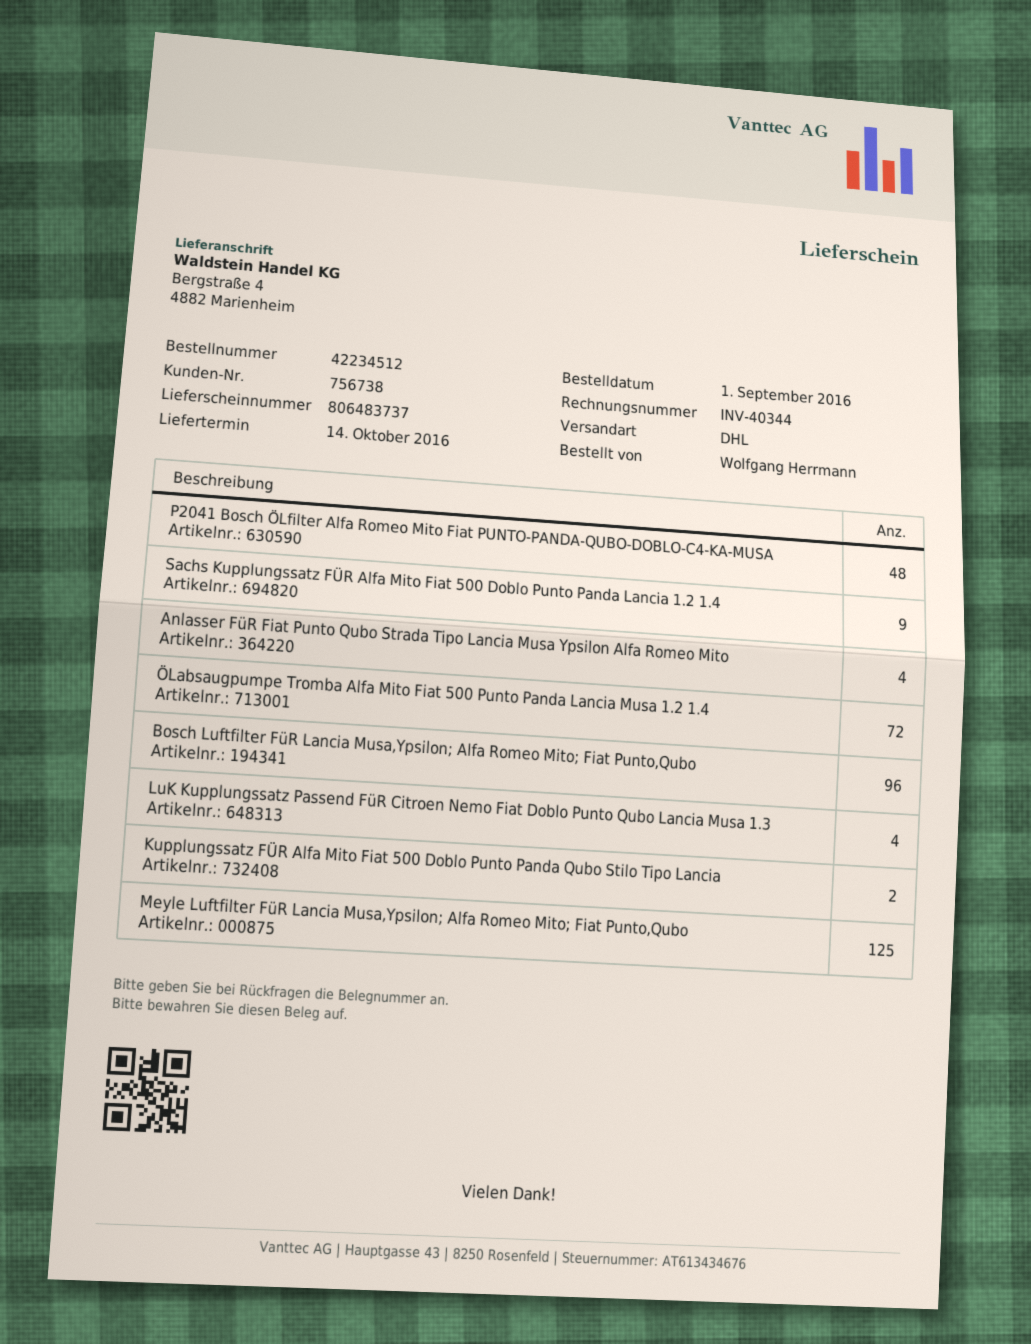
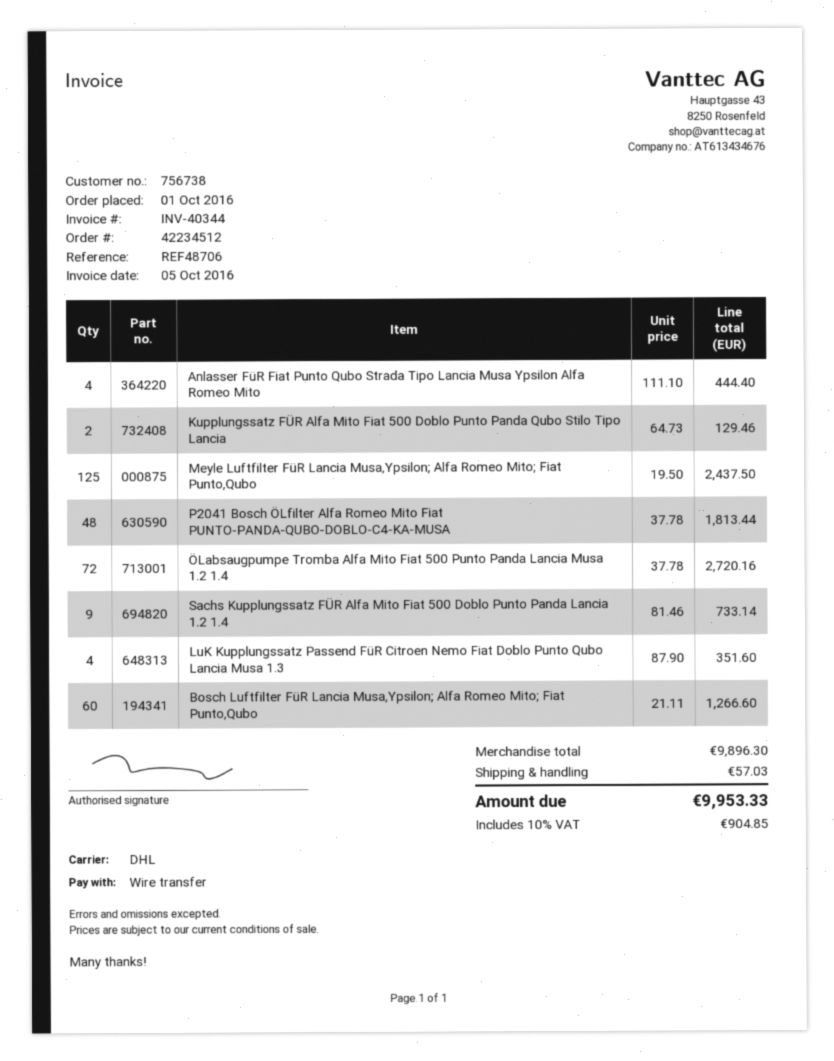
order date: 2016-09-01 -> 2016-10-01
Bosch Luftfilter FüR Lancia Musa,Ypsilon; Alfa Romeo Mito; Fiat Punto,Qubo: 96 -> 60

